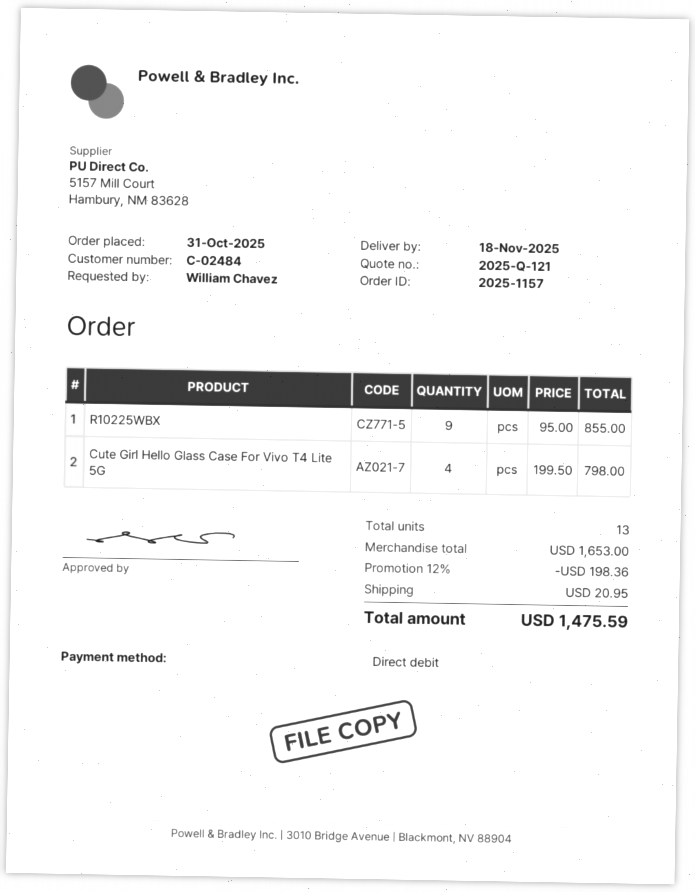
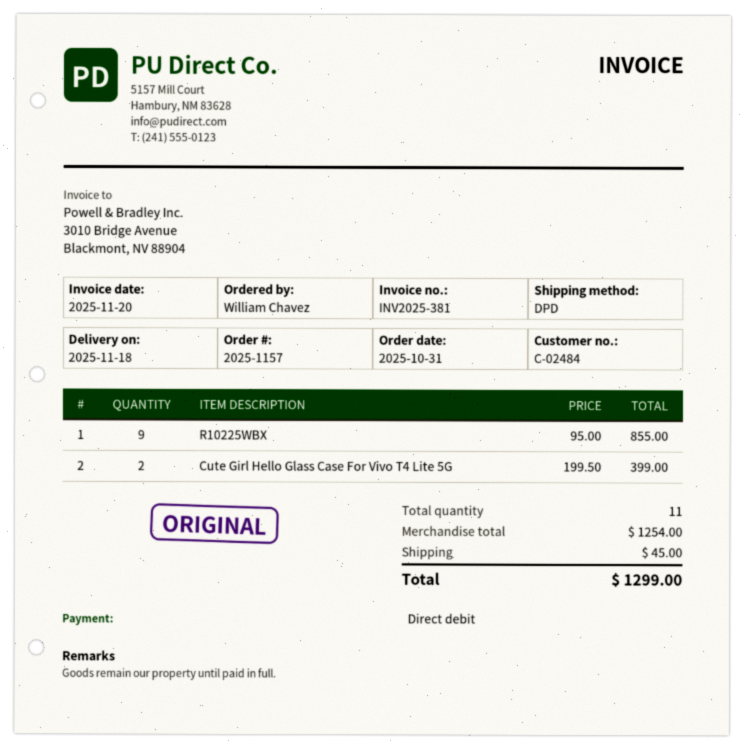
Cute Girl Hello Glass Case For Vivo T4 Lite 5G: 4 x 199.50 = 798.00 -> 2 x 199.50 = 399.00
total quantity: 13 -> 11
subtotal: 1653.00 -> 1254.00
discount: 12% = 198.36 -> none
shipping: 20.95 -> 45.00
total: 1475.59 -> 1299.00

